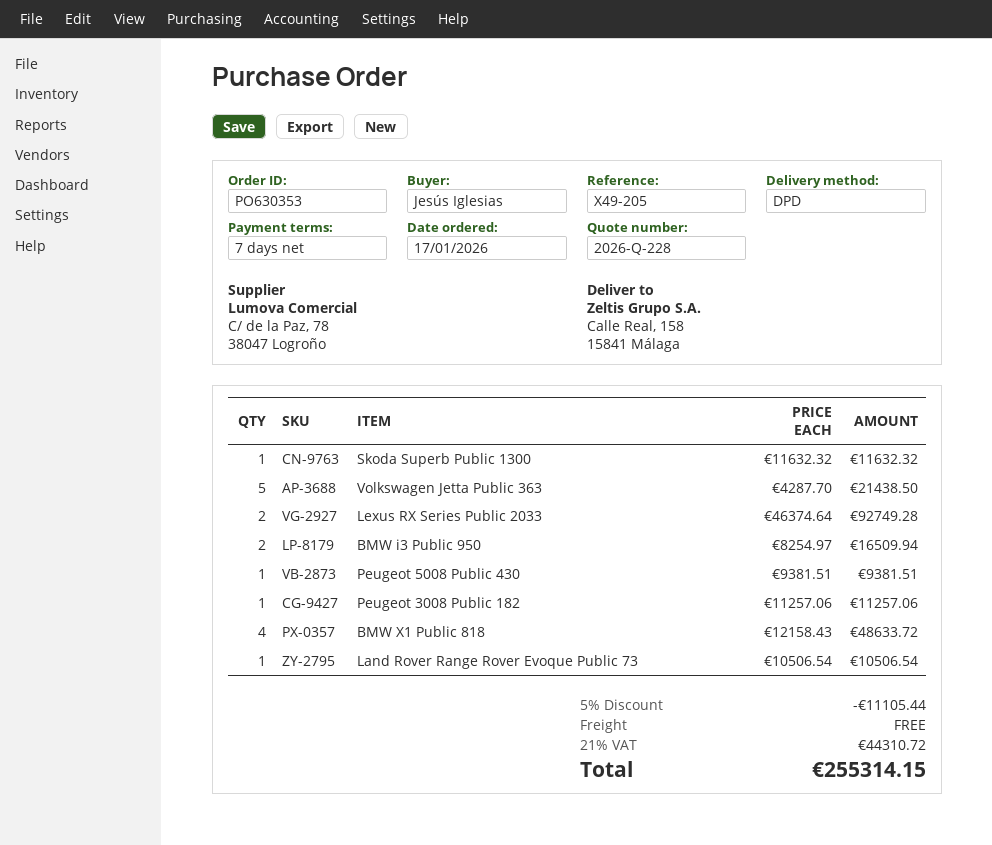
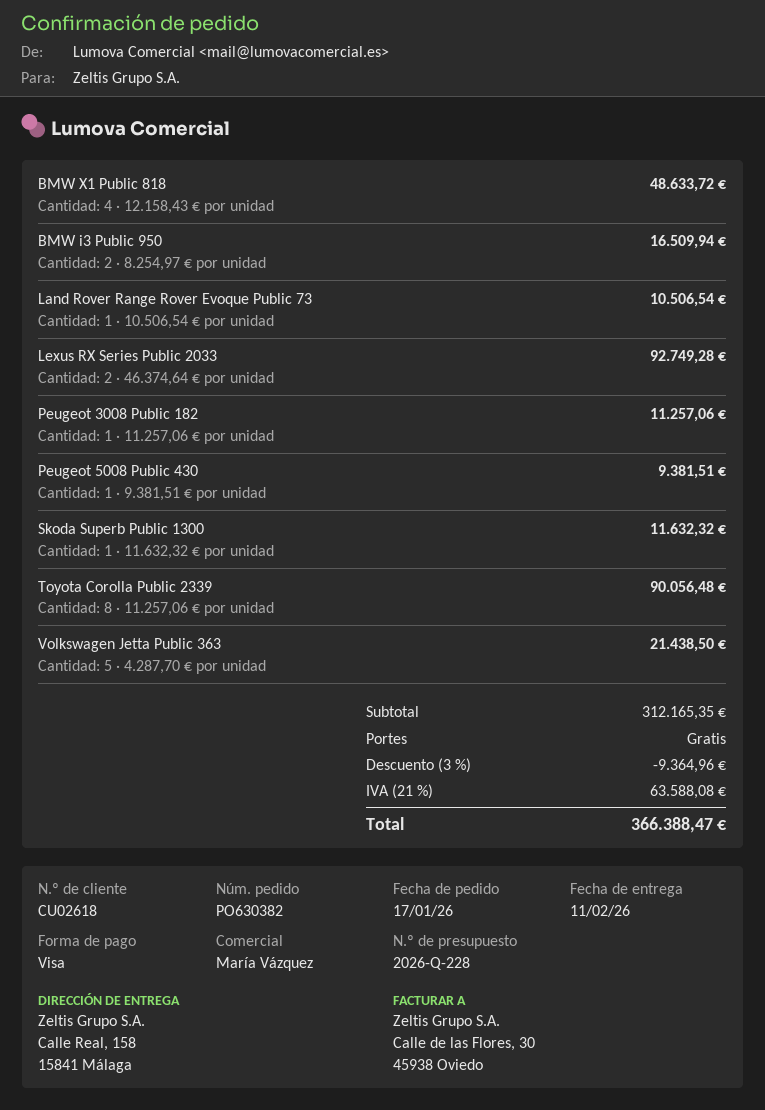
order number: PO630353 -> PO630382
Toyota Corolla Public 2339: none -> 8 x 11257.06 = 90056.48
discount: 5% = 11105.44 -> 3% = 9364.96
tax: 21% = 44310.72 -> 21% = 63588.08
total: 255314.15 -> 366388.47

